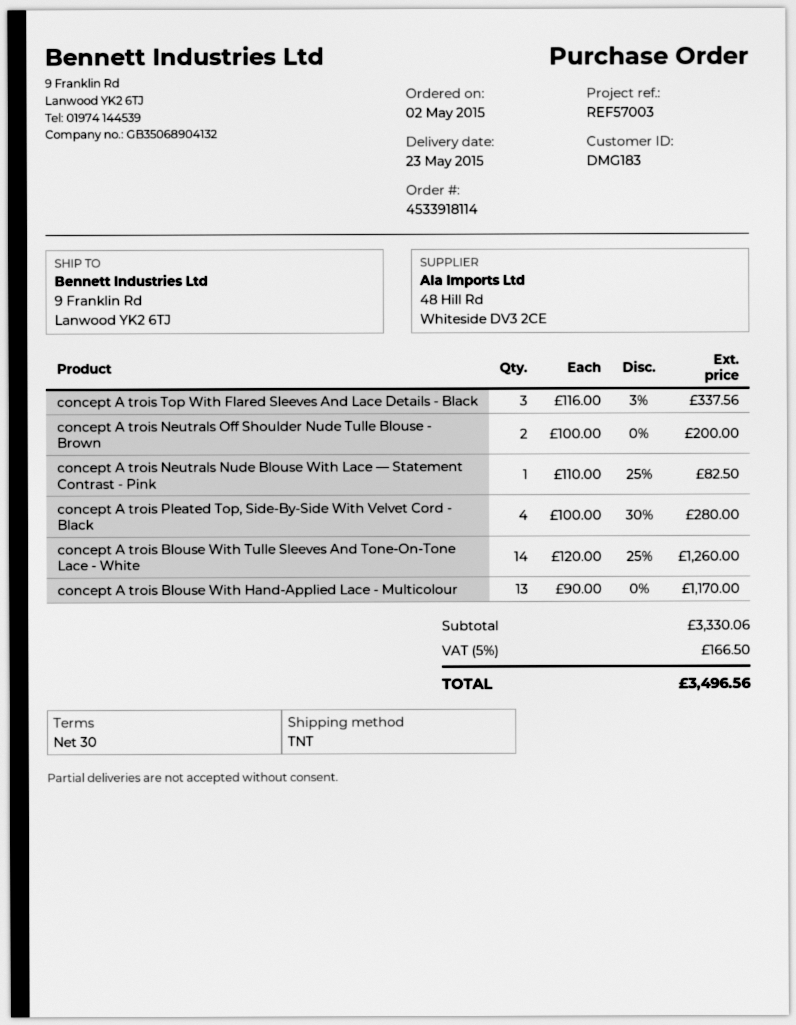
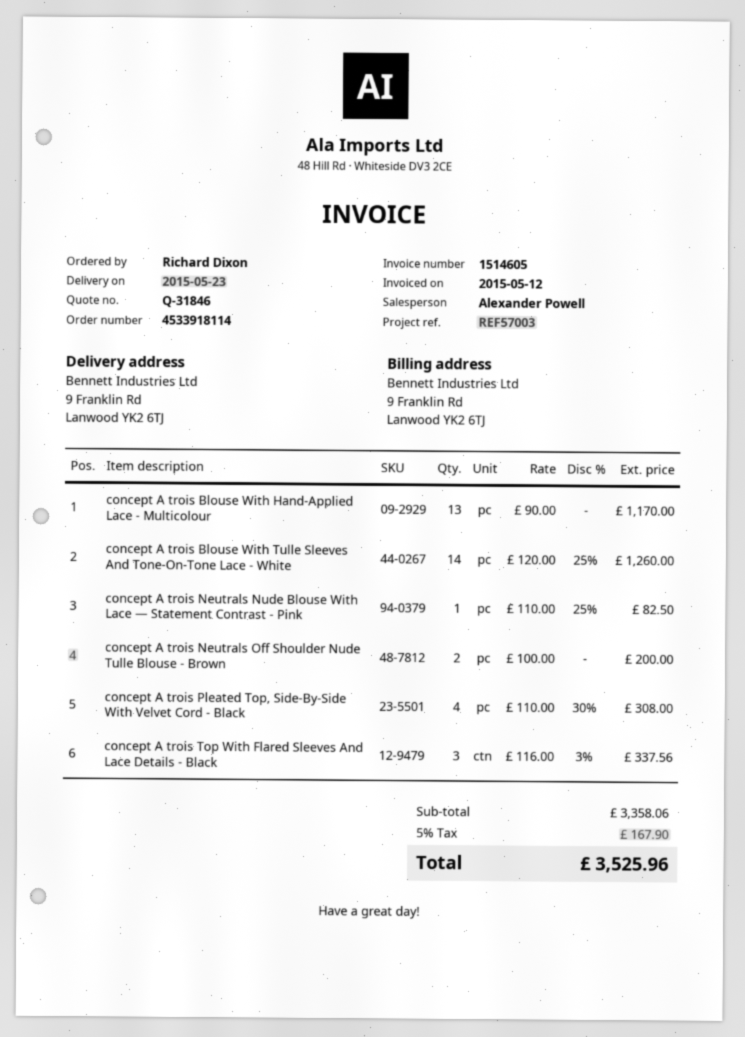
concept A trois Pleated Top, Side-By-Side With Velvet Cord - Black: 4 x 100.00 - 30% = 280.00 -> 4 x 110.00 - 30% = 308.00
subtotal: 3330.06 -> 3358.06
tax: 5% = 166.50 -> 5% = 167.90
total: 3496.56 -> 3525.96

